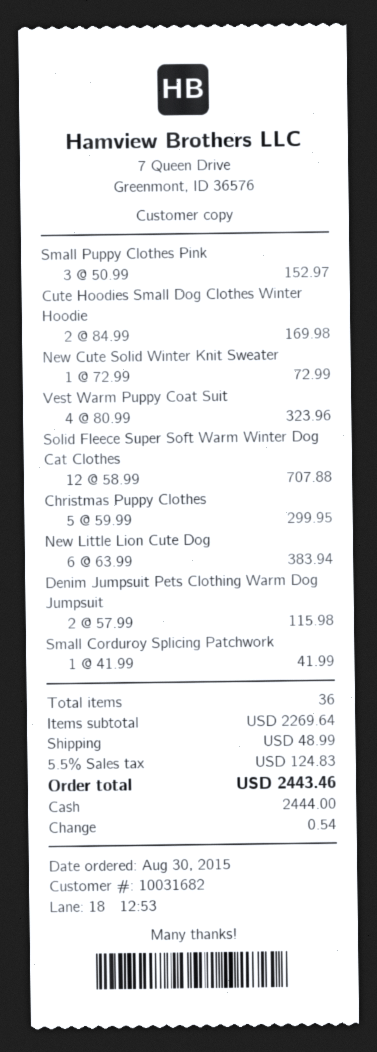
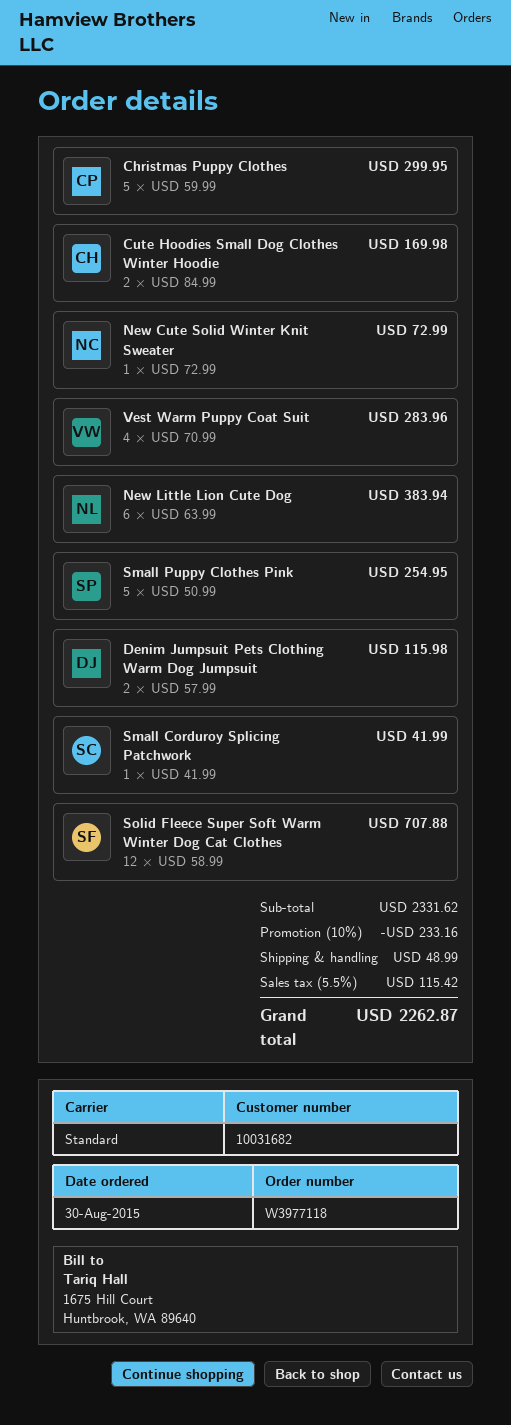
Small Puppy Clothes Pink: 3 x 50.99 = 152.97 -> 5 x 50.99 = 254.95
Vest Warm Puppy Coat Suit: 4 x 80.99 = 323.96 -> 4 x 70.99 = 283.96
subtotal: 2269.64 -> 2331.62
discount: none -> 10% = 233.16
tax: 5.5% = 124.83 -> 5.5% = 115.42
total: 2443.46 -> 2262.87

